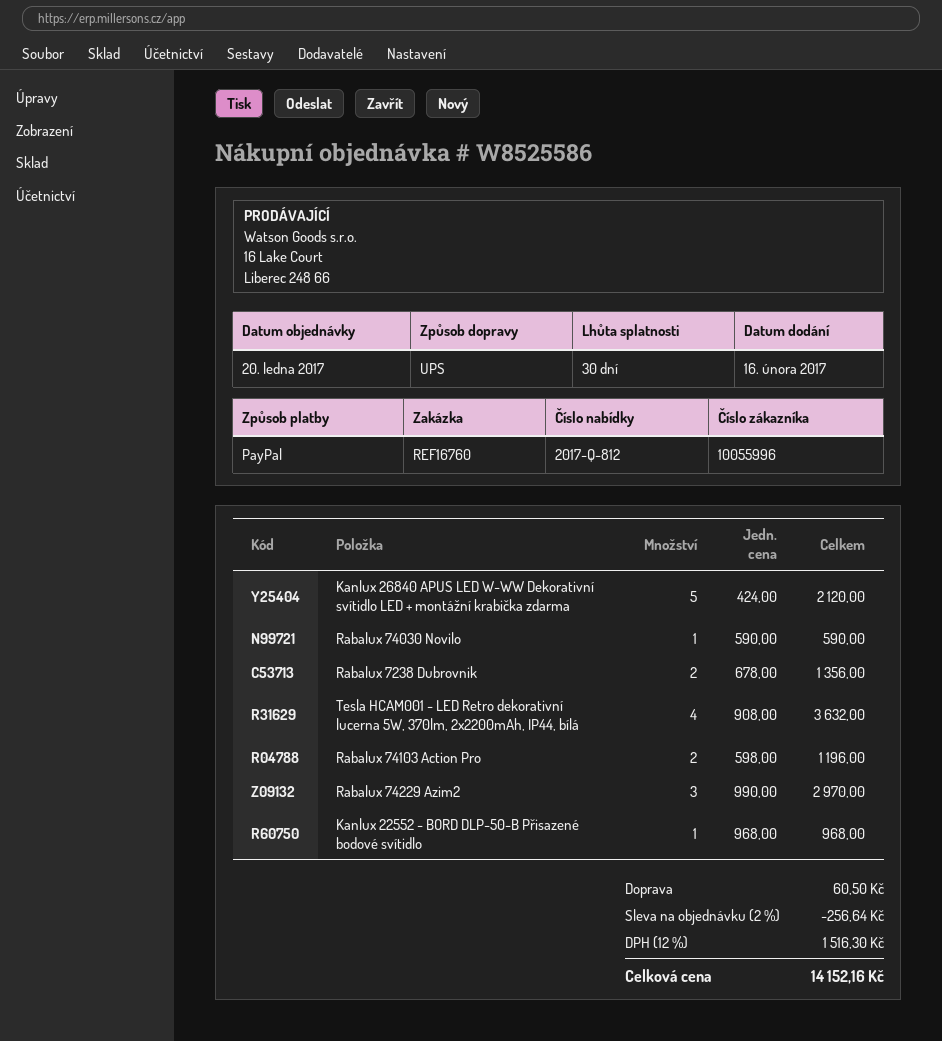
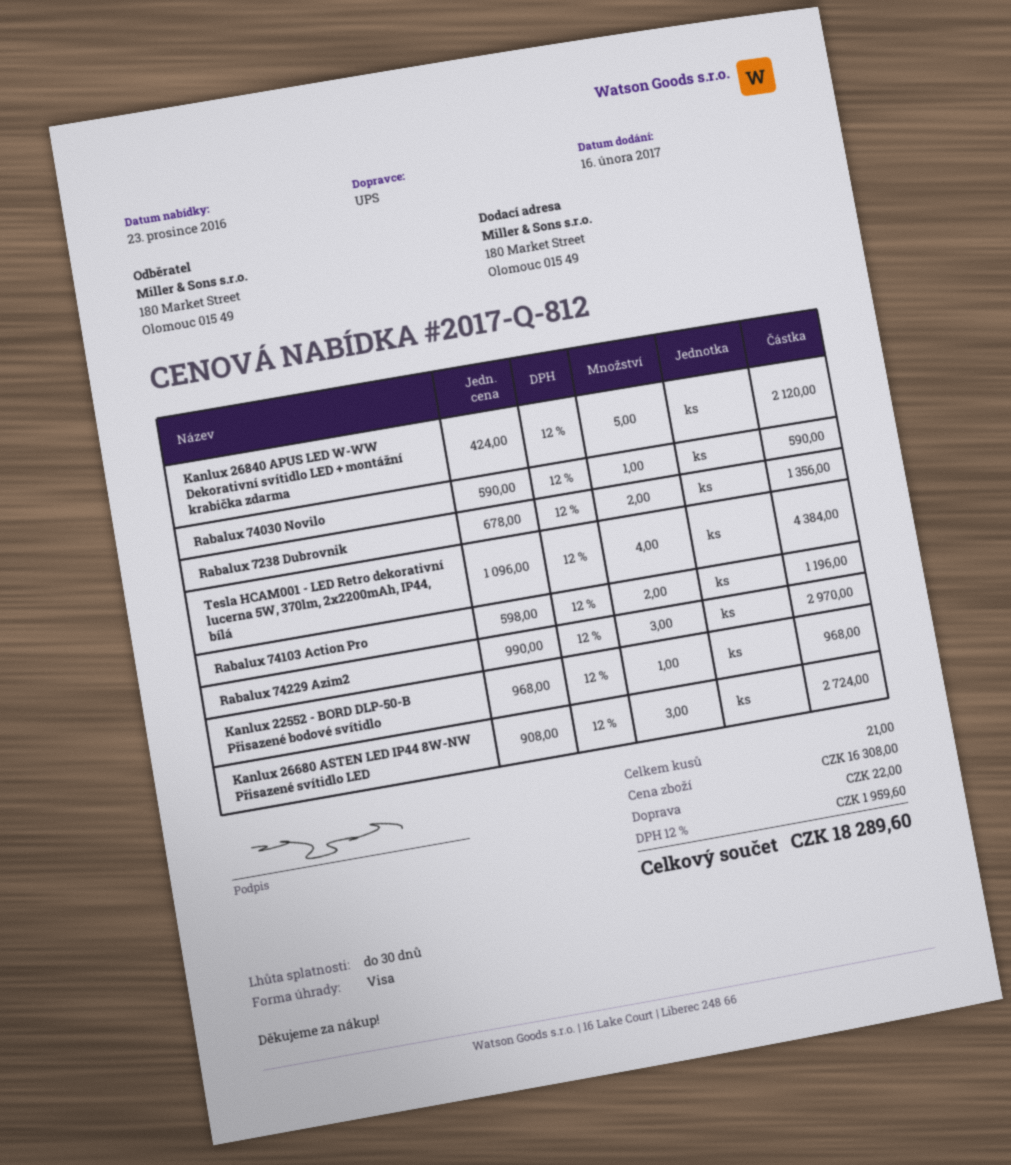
payment method: PayPal -> Visa
Tesla HCAM001 - LED Retro dekorativní lucerna 5W, 370lm, 2x2200mAh, IP44, bílá: 4 x 908.00 = 3632.00 -> 4 x 1096.00 = 4384.00
Kanlux 26680 ASTEN LED IP44 8W-NW Přisazené svítidlo LED: none -> 3 x 908.00 = 2724.00
discount: 2% = 256.64 -> none
shipping: 60.50 -> 22.00
tax: 12% = 1516.30 -> 12% = 1959.60
total: 14152.16 -> 18289.60

